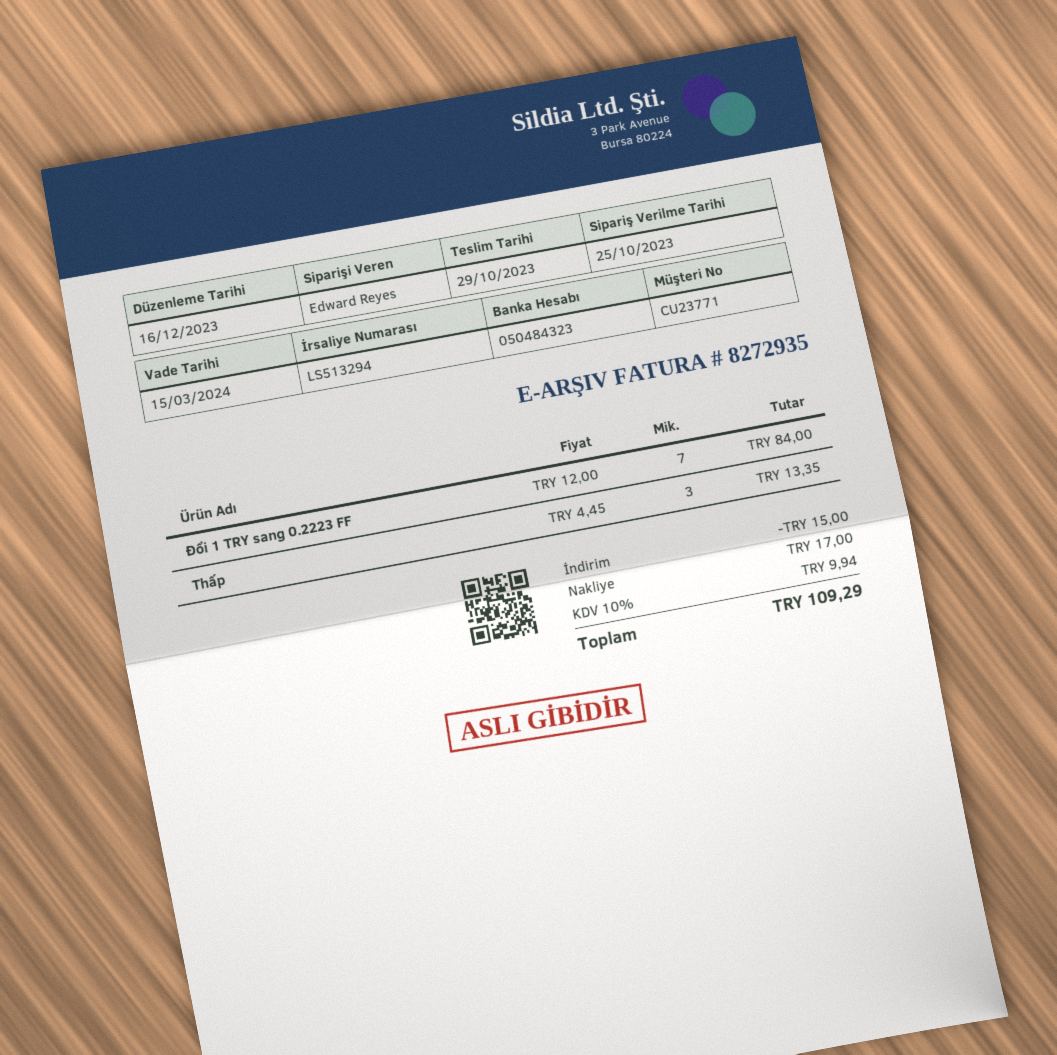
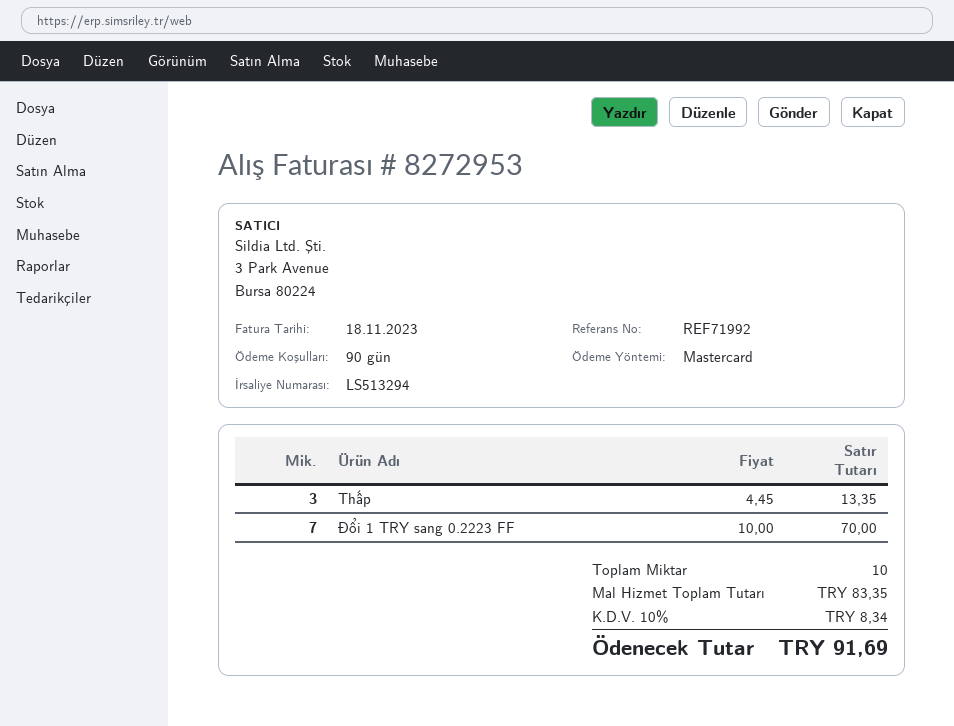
invoice number: 8272935 -> 8272953
invoice date: 2023-12-16 -> 2023-11-18
Đổi 1 TRY sang 0.2223 FF: 7 x 12.00 = 84.00 -> 7 x 10.00 = 70.00
discount: 15.00 -> none
shipping: 17.00 -> none
tax: 10% = 9.94 -> 10% = 8.34
total: 109.29 -> 91.69

